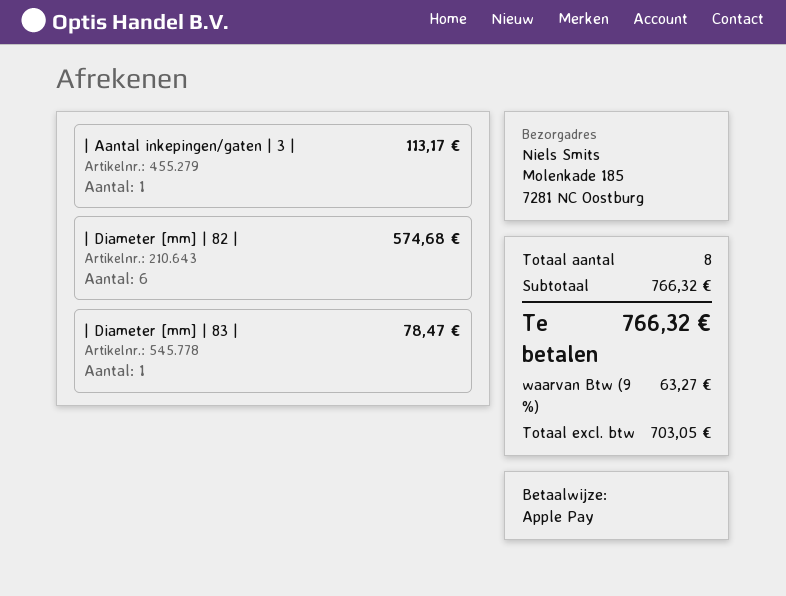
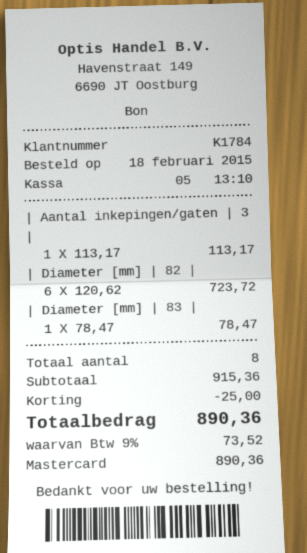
payment method: Apple Pay -> Mastercard
| Diameter [mm] | 82 |: 6 for 574.68 -> 6 for 723.72
subtotal: 766.32 -> 915.36
discount: none -> 25.00
tax: 9% = 63.27 -> 9% = 73.52
total: 766.32 -> 890.36

